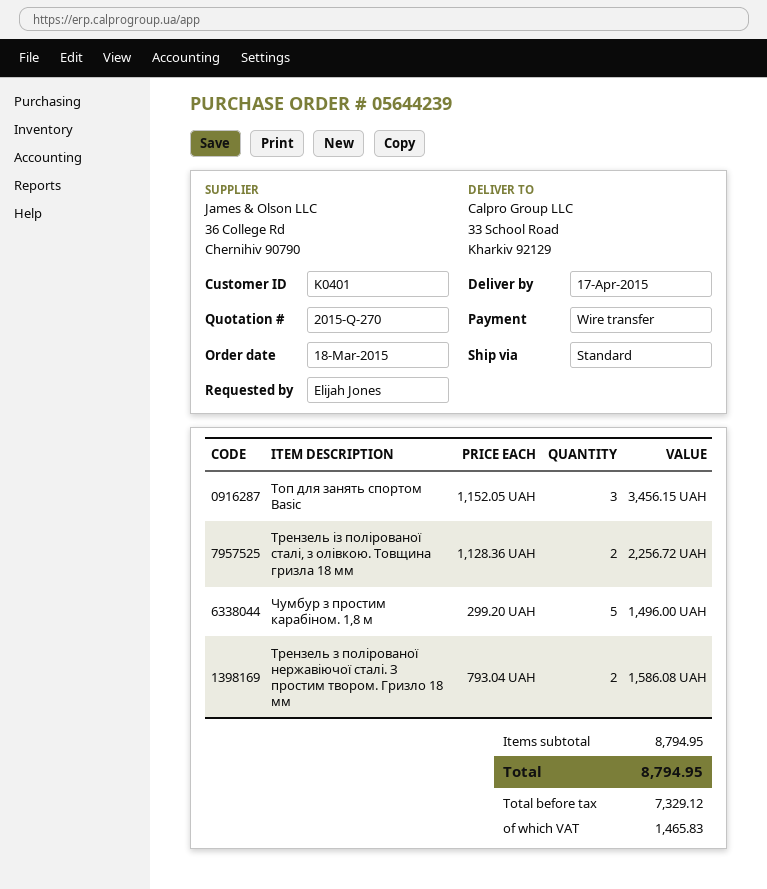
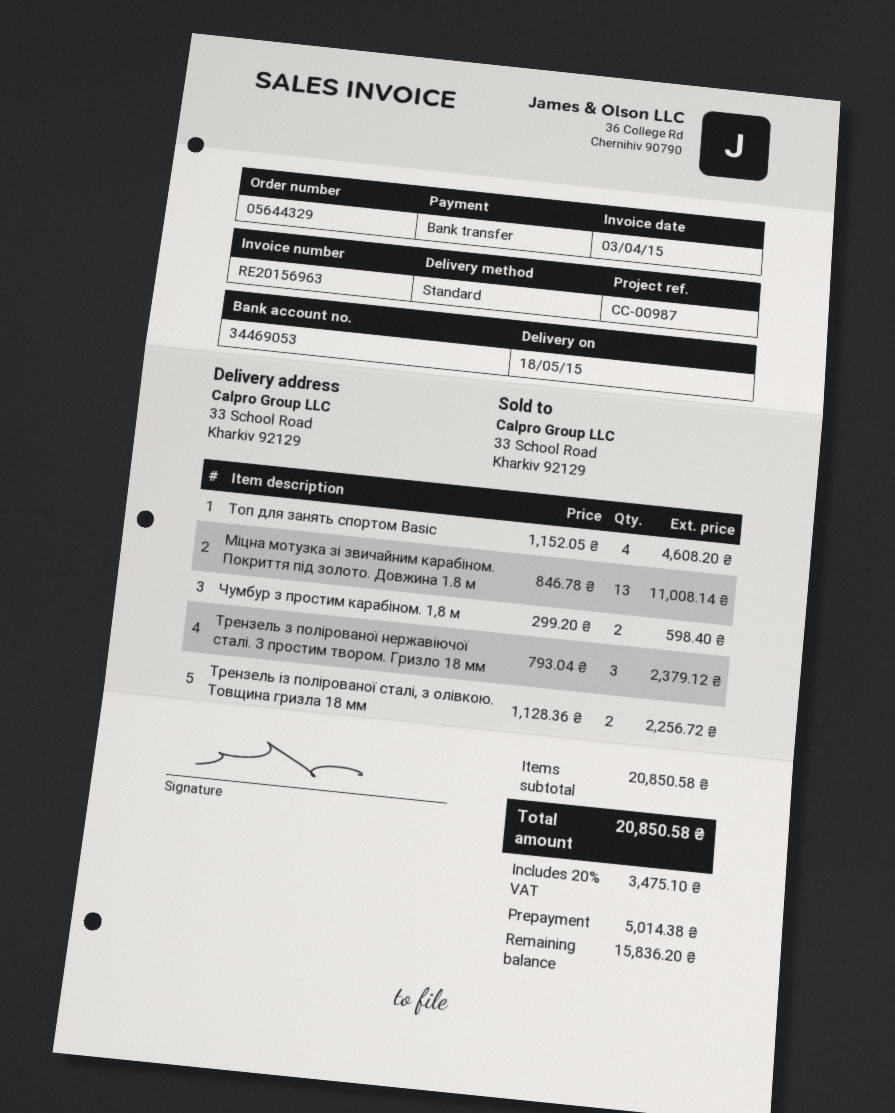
order number: 05644239 -> 05644329
delivery date: 2015-04-17 -> 2015-05-18
Топ для занять спортом Basic: 3 x 1152.05 = 3456.15 -> 4 x 1152.05 = 4608.20
Чумбур з простим карабіном. 1,8 м: 5 x 299.20 = 1496.00 -> 2 x 299.20 = 598.40
Трензель з полірованої нержавіючої сталі. З простим твором. Гризло 18 мм: 2 x 793.04 = 1586.08 -> 3 x 793.04 = 2379.12
Міцна мотузка зі звичайним карабіном. Покриття під золото. Довжина 1.8 м: none -> 13 x 846.78 = 11008.14
subtotal: 8794.95 -> 20850.58
tax: 1465.83 -> 3475.10
total: 8794.95 -> 20850.58

